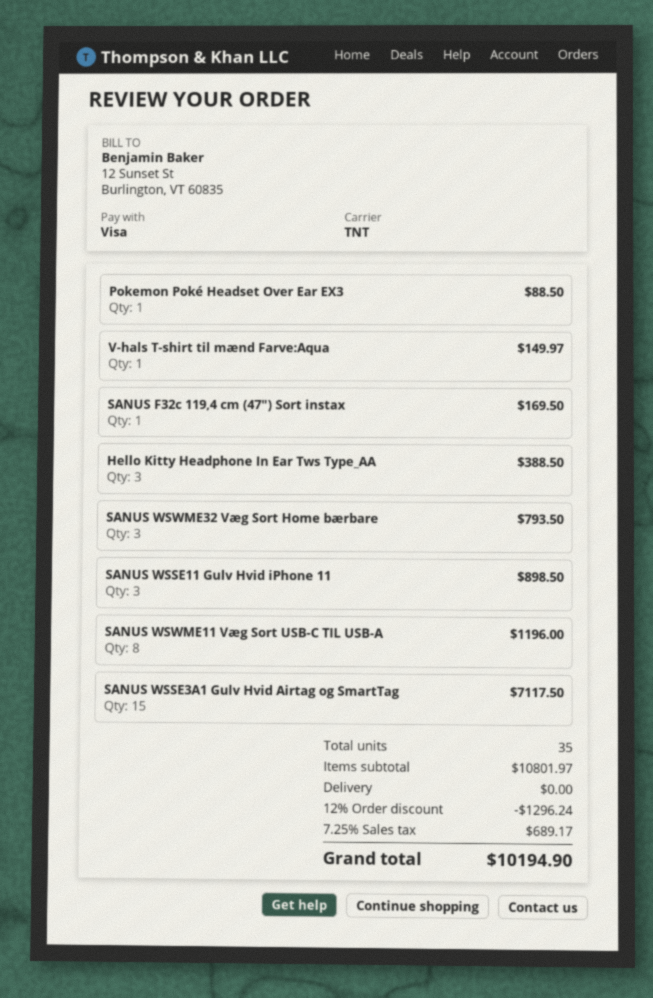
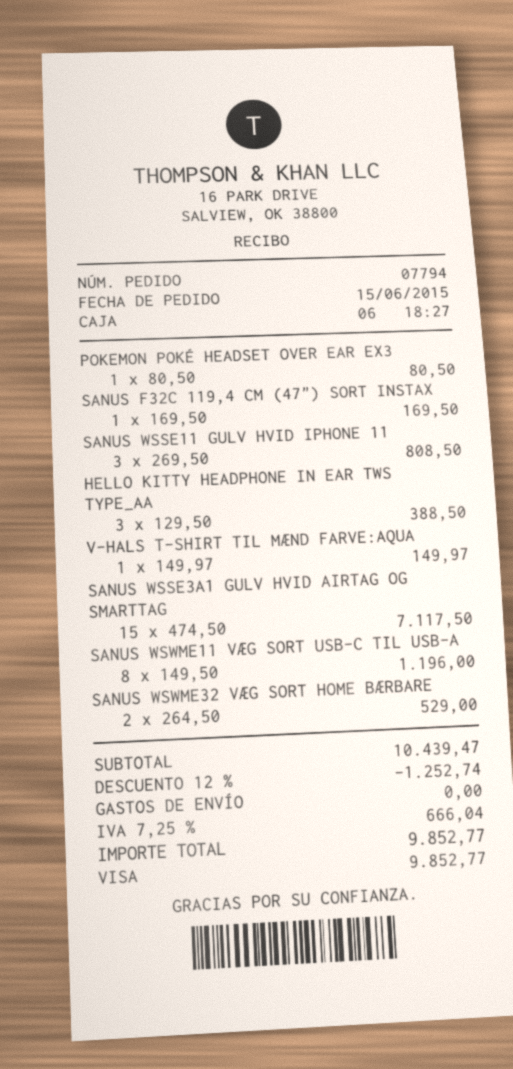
Pokemon Poké Headset Over Ear EX3: 1 for 88.50 -> 1 for 80.50
SANUS WSWME32 Væg Sort Home bærbare: 3 for 793.50 -> 2 for 529.00
SANUS WSSE11 Gulv Hvid iPhone 11: 3 for 898.50 -> 3 for 808.50
subtotal: 10801.97 -> 10439.47
discount: 12% = 1296.24 -> 12% = 1252.74
tax: 7.25% = 689.17 -> 7.25% = 666.04
total: 10194.90 -> 9852.77

